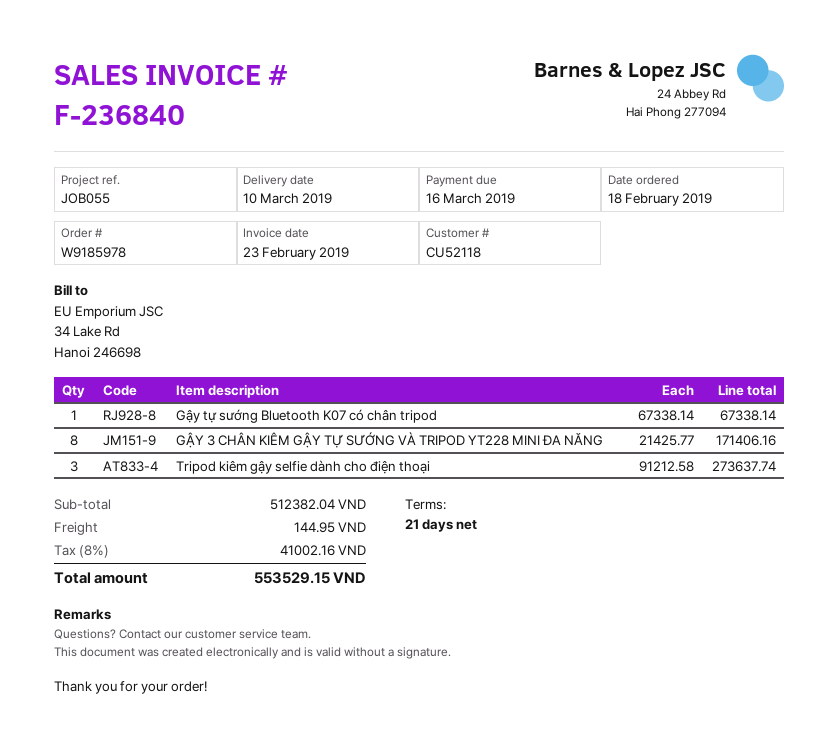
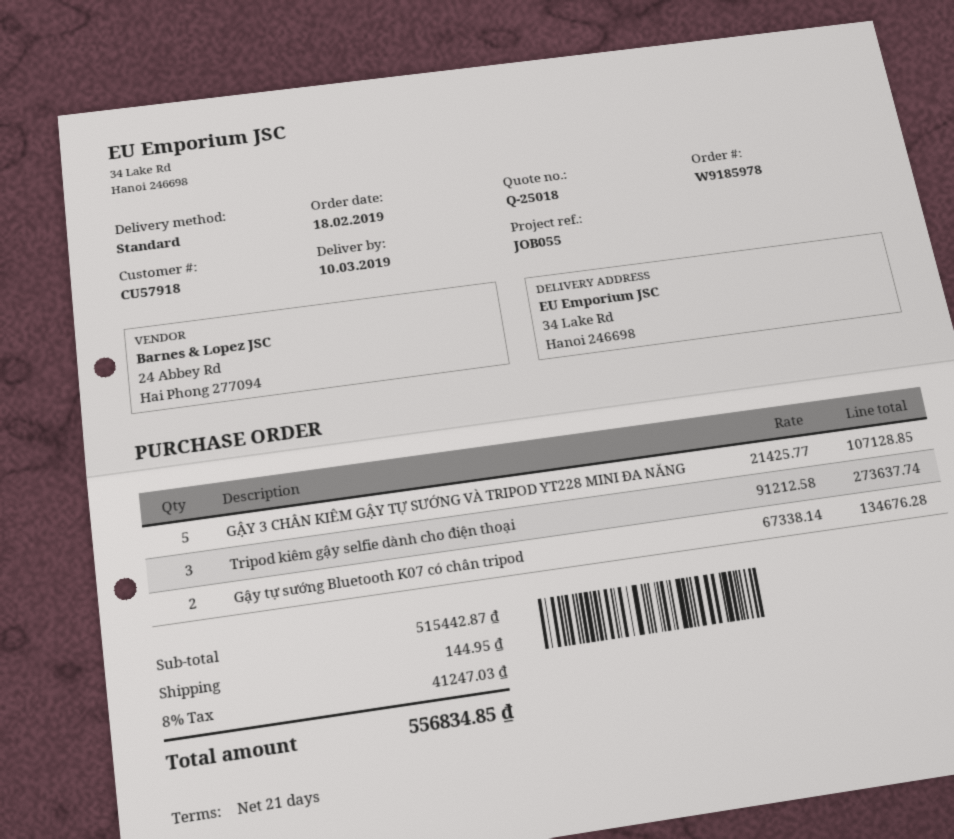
customer number: CU52118 -> CU57918
Gậy tự sướng Bluetooth K07 có chân tripod: 1 x 67338.14 = 67338.14 -> 2 x 67338.14 = 134676.28
GẬY 3 CHÂN KIÊM GẬY TỰ SƯỚNG VÀ TRIPOD YT228 MINI ĐA NĂNG: 8 x 21425.77 = 171406.16 -> 5 x 21425.77 = 107128.85
subtotal: 512382.04 -> 515442.87
tax: 8% = 41002.16 -> 8% = 41247.03
total: 553529.15 -> 556834.85

